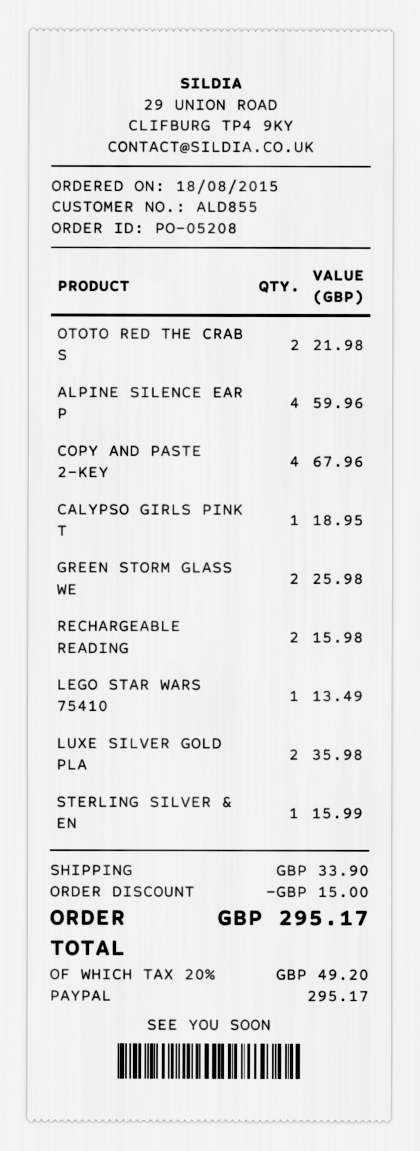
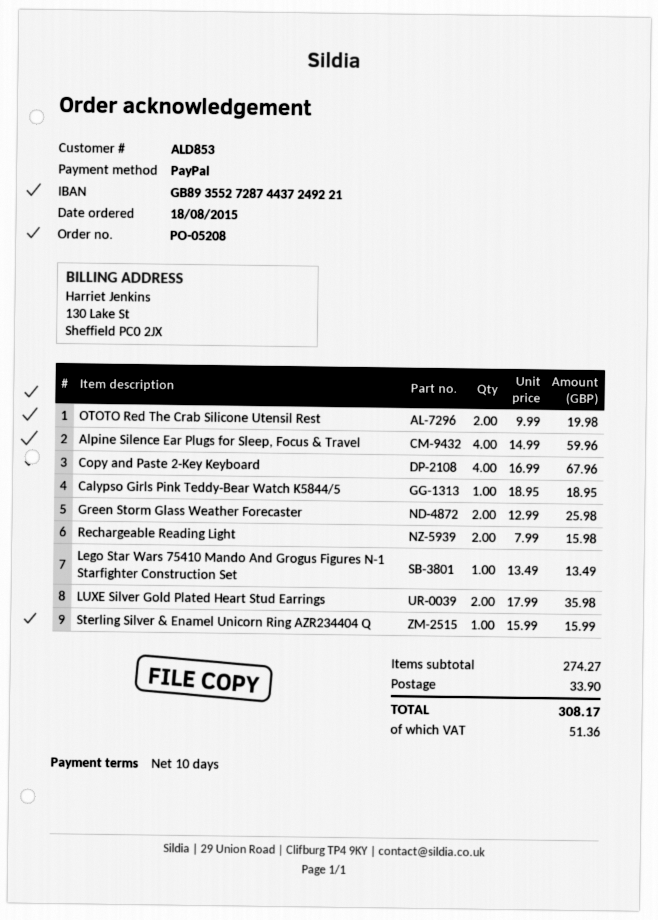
customer number: ALD855 -> ALD853
OTOTO RED THE CRAB S: 2 for 21.98 -> 2 for 19.98
discount: 15.00 -> none
tax: 49.20 -> 51.36
total: 295.17 -> 308.17

